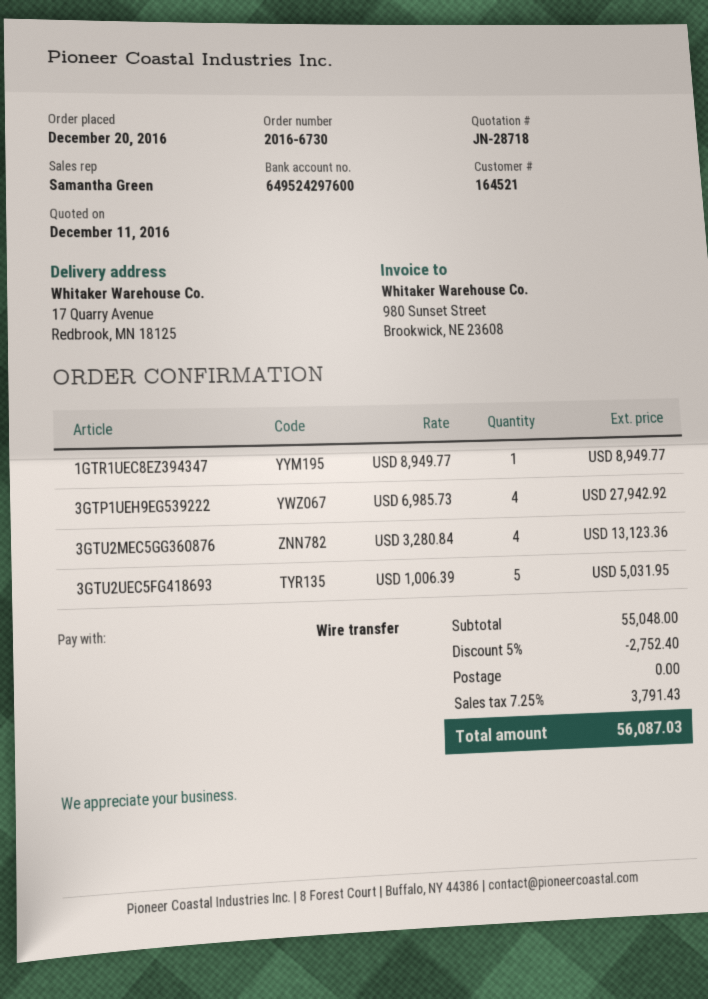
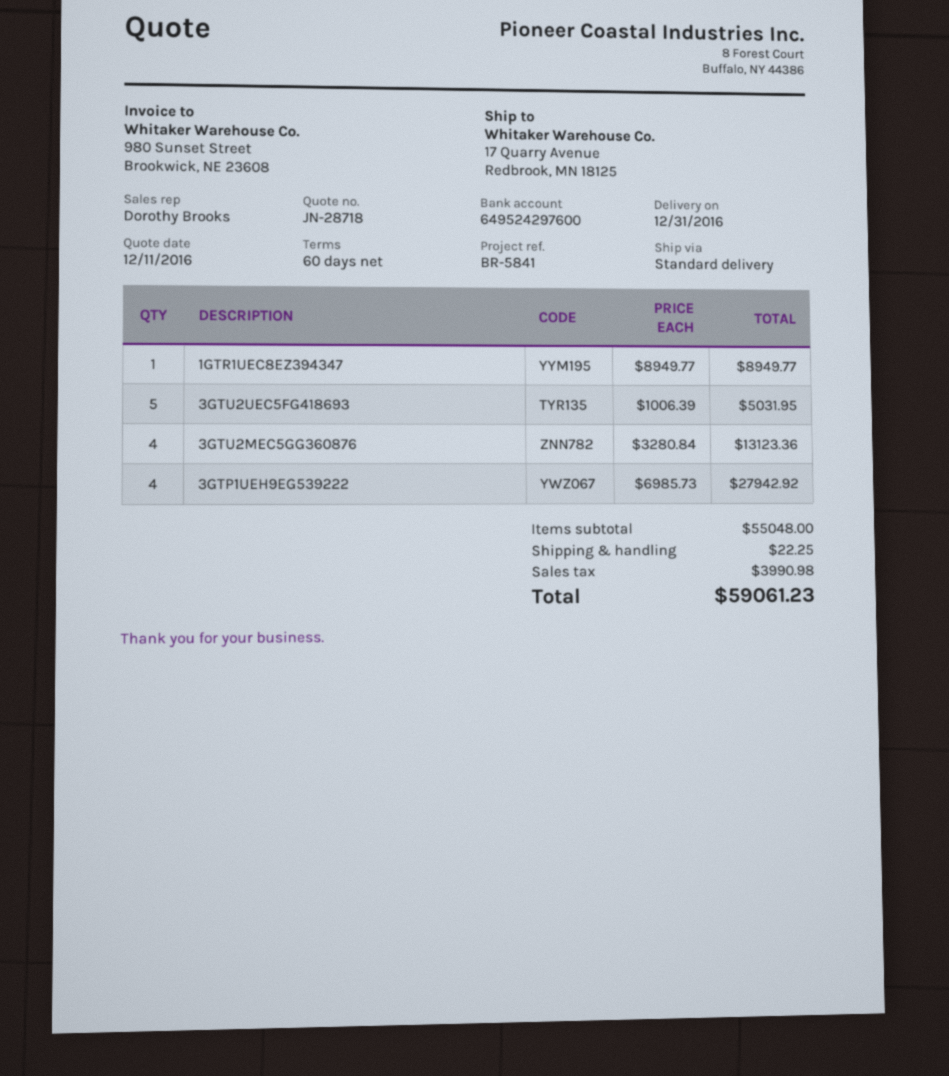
sales rep: Samantha Green -> Dorothy Brooks
discount: 5% = 2752.40 -> none
shipping: 0.00 -> 22.25
tax: 3791.43 -> 3990.98
total: 56087.03 -> 59061.23

